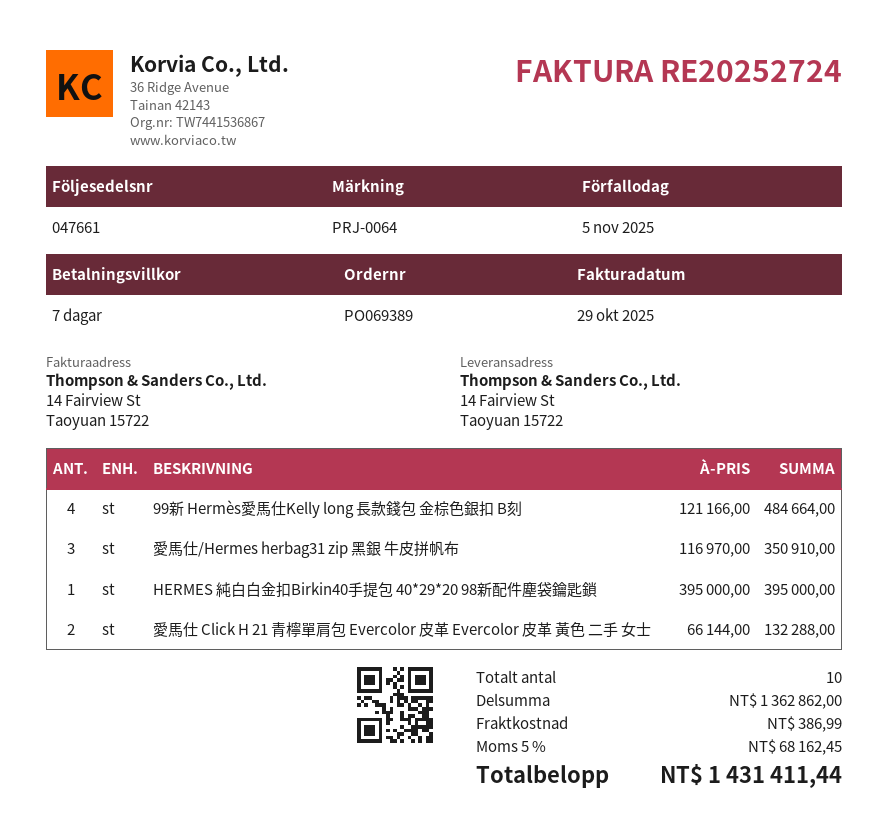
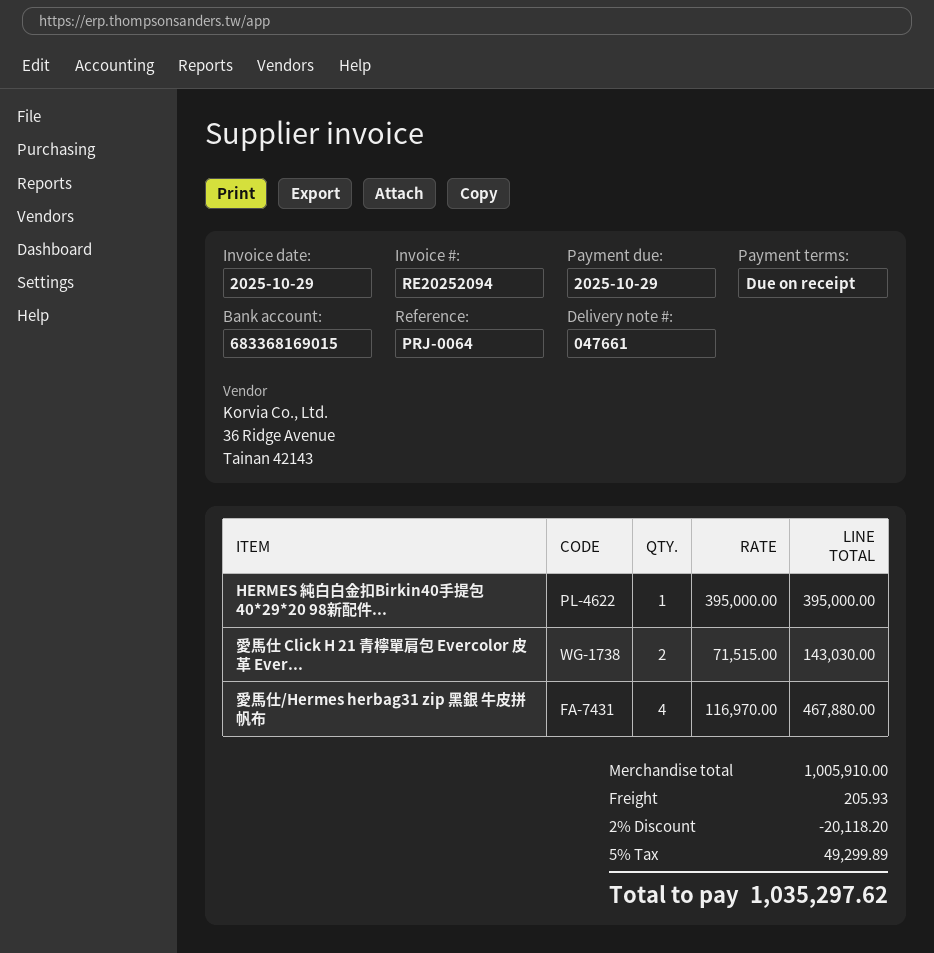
invoice number: RE20252724 -> RE20252094
payment terms: 7 days -> on receipt
due date: 2025-11-05 -> 2025-10-29
99新 Hermès愛馬仕Kelly long 長款錢包 金棕色銀扣 B刻: 4 x 121166.00 = 484664.00 -> none
愛馬仕/Hermes herbag31 zip 黑銀 牛皮拼帆布: 3 x 116970.00 = 350910.00 -> 4 x 116970.00 = 467880.00
愛馬仕 Click H 21 青檸單肩包 Evercolor 皮革 Evercolor 皮革 黃色 二手 女士: 2 x 66144.00 = 132288.00 -> 2 x 71515.00 = 143030.00
subtotal: 1362862.00 -> 1005910.00
discount: none -> 2% = 20118.20
shipping: 386.99 -> 205.93
tax: 5% = 68162.45 -> 5% = 49299.89
total: 1431411.44 -> 1035297.62

